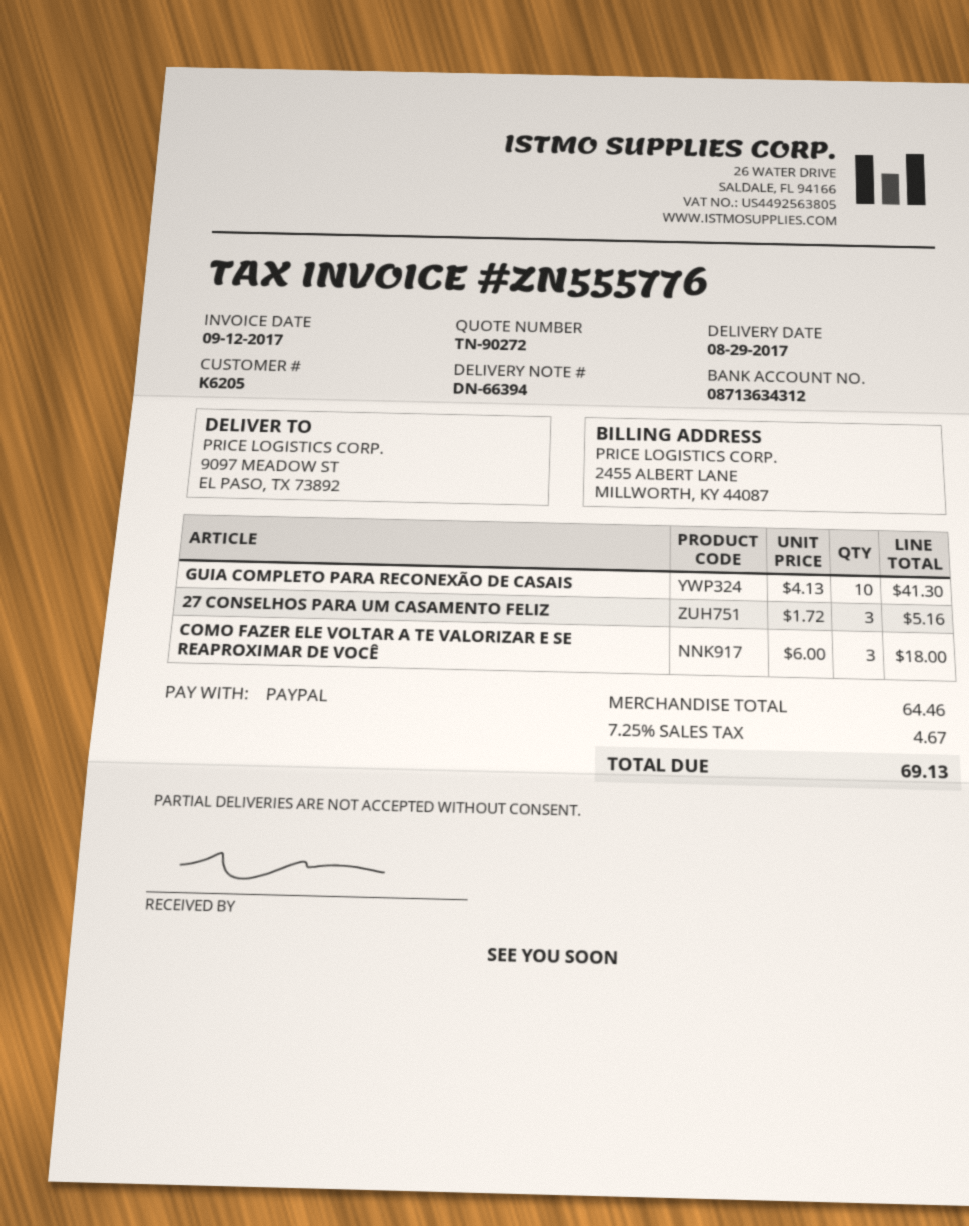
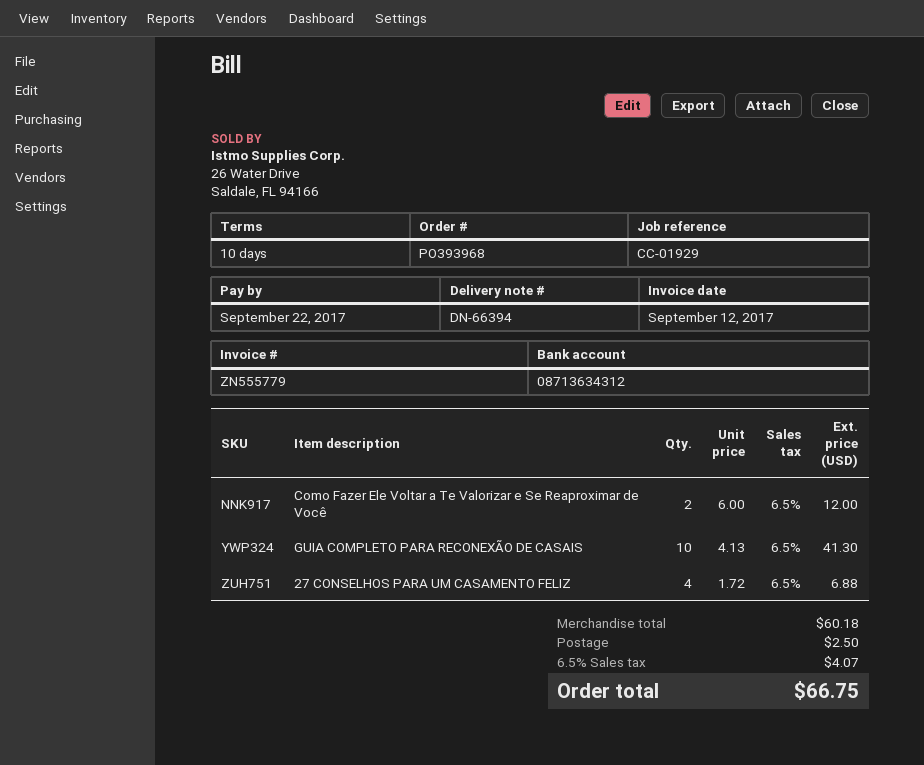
invoice number: ZN555776 -> ZN555779
27 CONSELHOS PARA UM CASAMENTO FELIZ: 3 x 1.72 = 5.16 -> 4 x 1.72 = 6.88
COMO FAZER ELE VOLTAR A TE VALORIZAR E SE REAPROXIMAR DE VOCÊ: 3 x 6.00 = 18.00 -> 2 x 6.00 = 12.00
subtotal: 64.46 -> 60.18
shipping: none -> 2.50
tax: 7.25% = 4.67 -> 6.5% = 4.07
total: 69.13 -> 66.75

